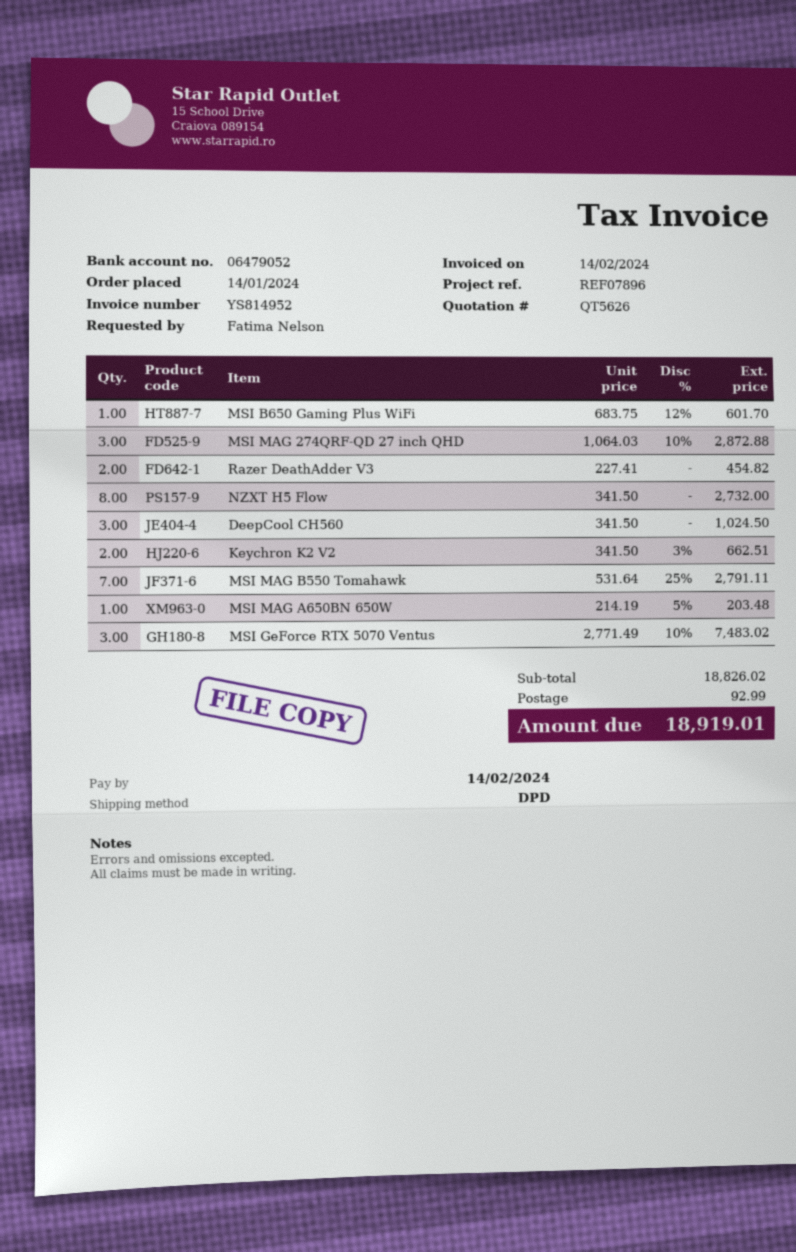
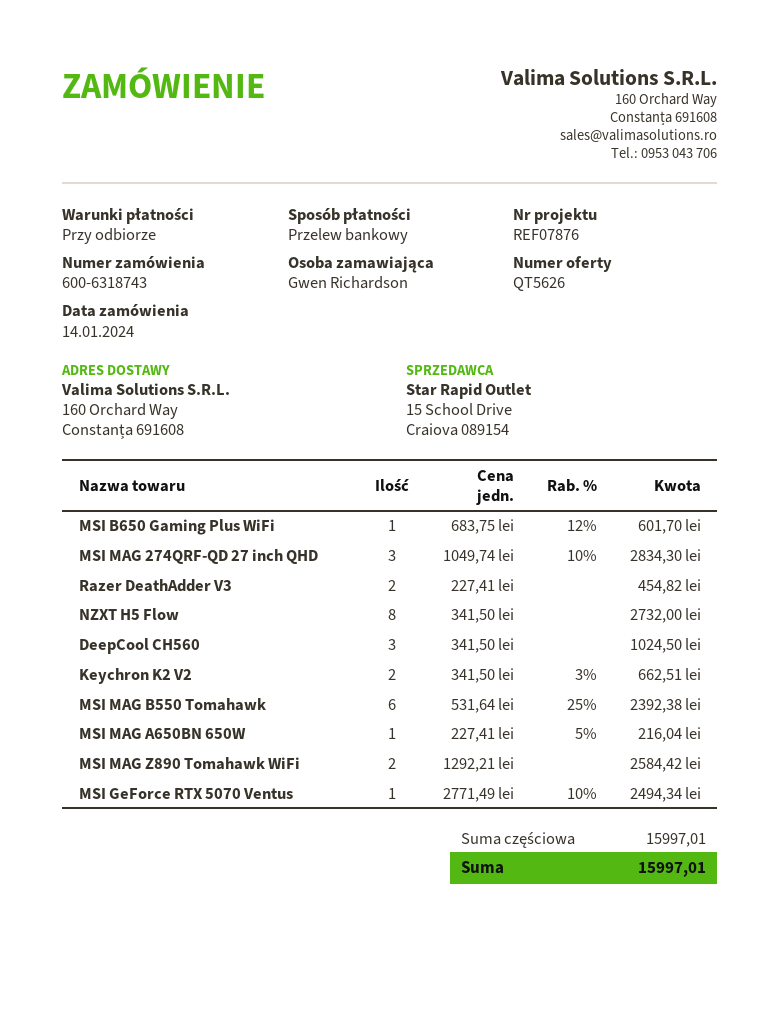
reference: REF07896 -> REF07876
ordered by: Fatima Nelson -> Gwen Richardson
MSI MAG 274QRF-QD 27 inch QHD: 3 x 1064.03 - 10% = 2872.88 -> 3 x 1049.74 - 10% = 2834.30
MSI MAG B550 Tomahawk: 7 x 531.64 - 25% = 2791.11 -> 6 x 531.64 - 25% = 2392.38
MSI MAG A650BN 650W: 1 x 214.19 - 5% = 203.48 -> 1 x 227.41 - 5% = 216.04
MSI GeForce RTX 5070 Ventus: 3 x 2771.49 - 10% = 7483.02 -> 1 x 2771.49 - 10% = 2494.34
MSI MAG Z890 Tomahawk WiFi: none -> 2 x 1292.21 = 2584.42
subtotal: 18826.02 -> 15997.01
shipping: 92.99 -> none
total: 18919.01 -> 15997.01

